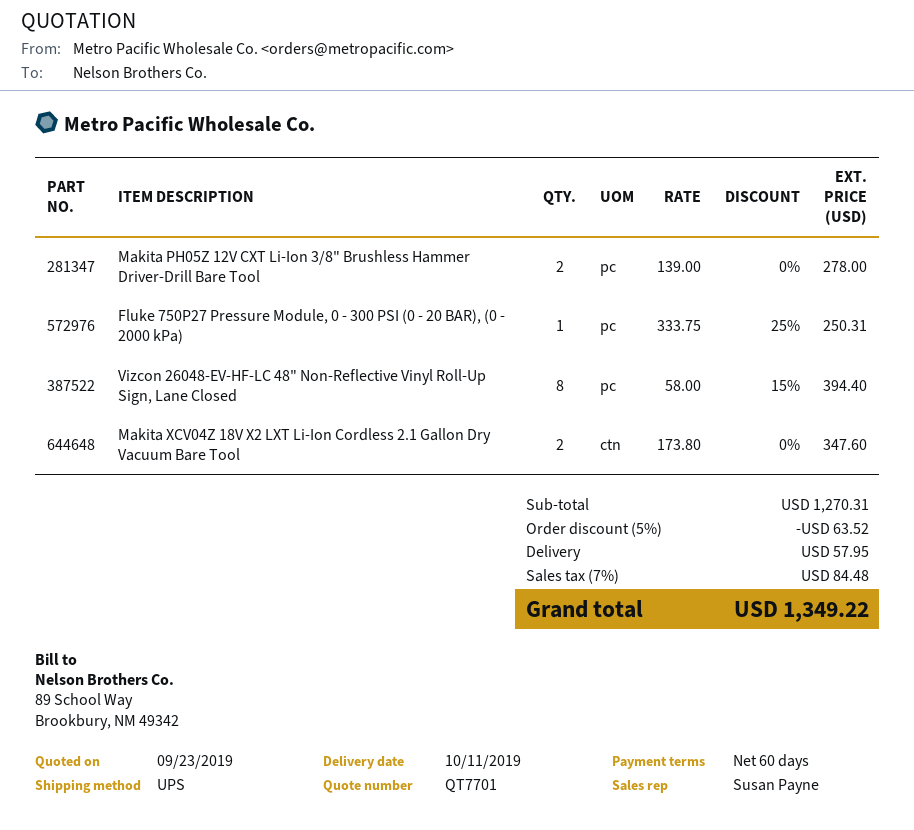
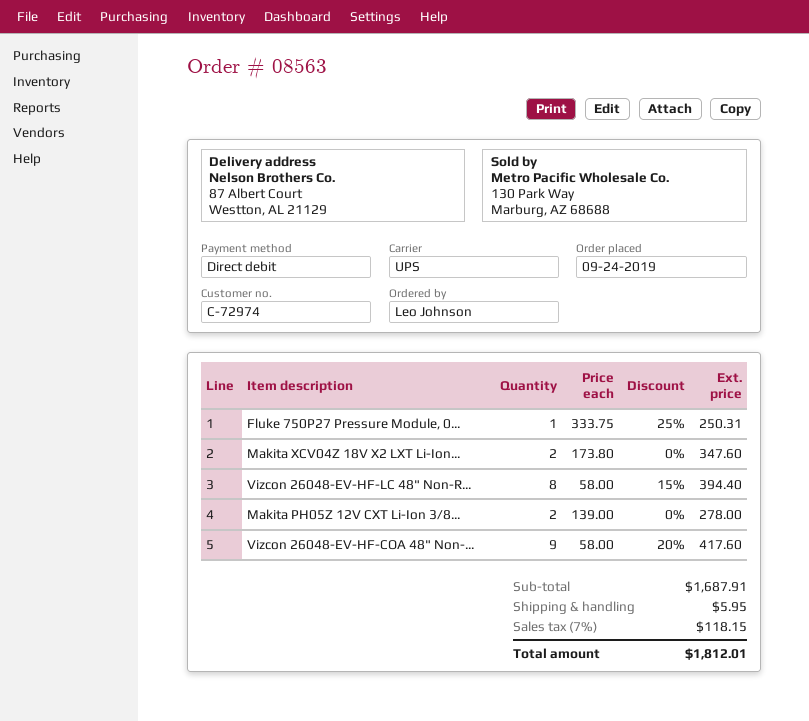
Vizcon 26048-EV-HF-COA 48" Non-...: none -> 9 x 58.00 - 20% = 417.60
subtotal: 1270.31 -> 1687.91
discount: 5% = 63.52 -> none
shipping: 57.95 -> 5.95
tax: 7% = 84.48 -> 7% = 118.15
total: 1349.22 -> 1812.01

